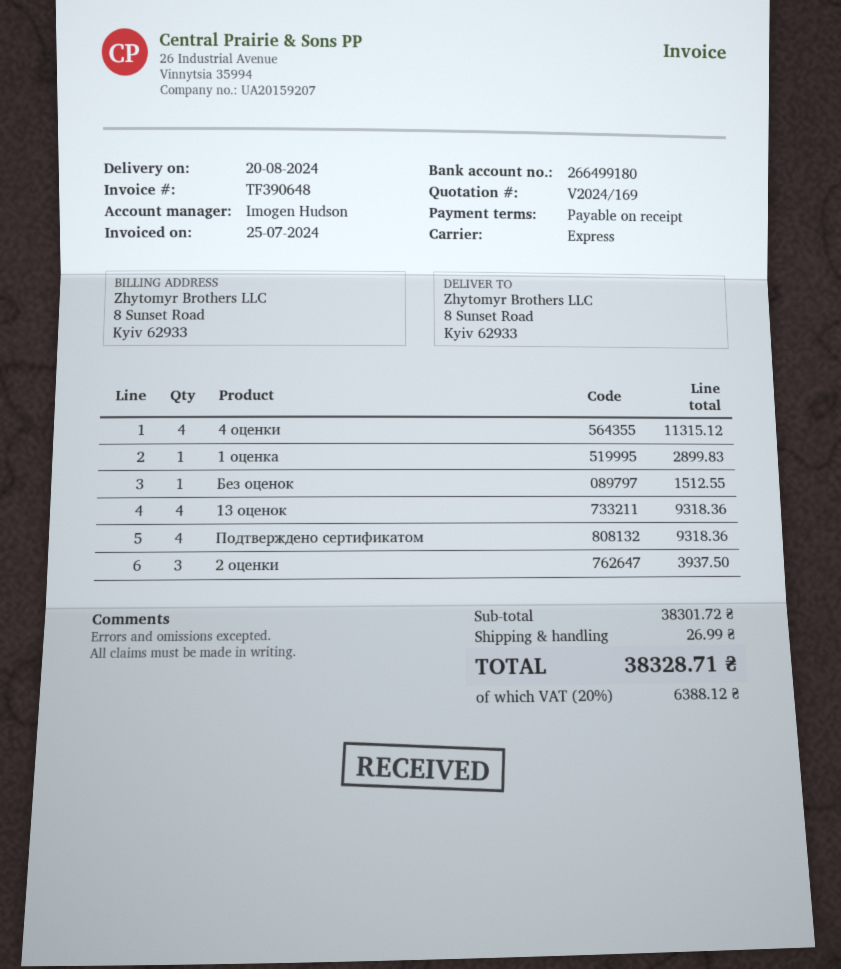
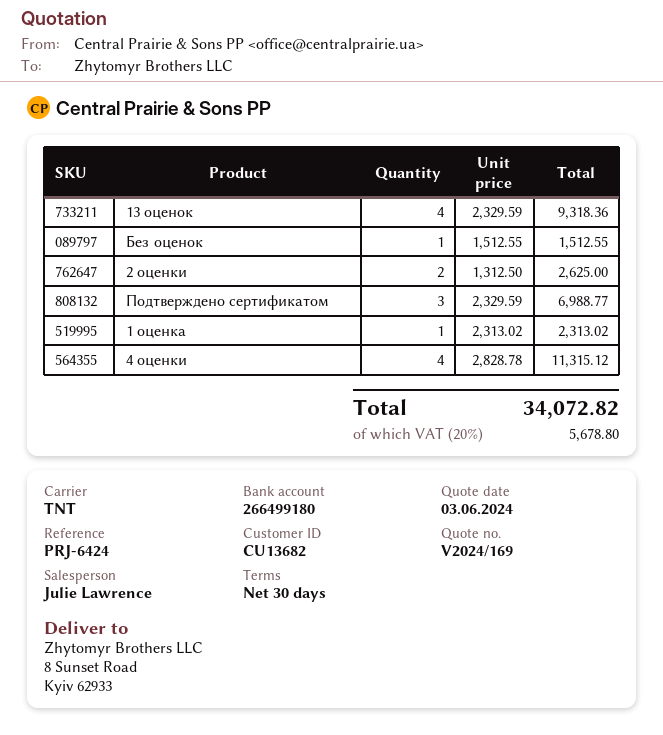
payment terms: on receipt -> 30 days
sales rep: Imogen Hudson -> Julie Lawrence
shipping method: express -> TNT
1 оценка: 1 for 2899.83 -> 1 for 2313.02
Подтверждено сертификатом: 4 for 9318.36 -> 3 for 6988.77
2 оценки: 3 for 3937.50 -> 2 for 2625.00
shipping: 26.99 -> none
tax: 20% = 6388.12 -> 20% = 5678.80
total: 38328.71 -> 34072.82

